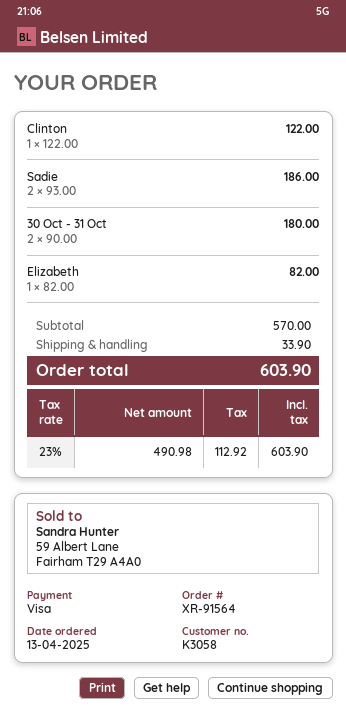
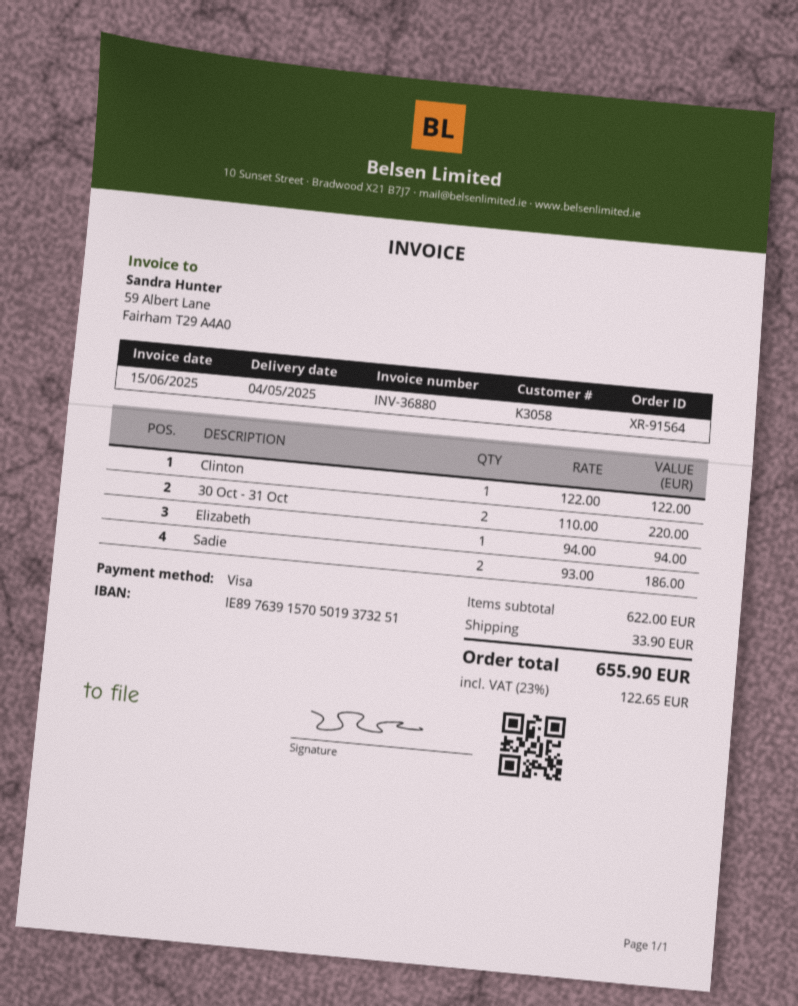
30 Oct - 31 Oct: 2 x 90.00 = 180.00 -> 2 x 110.00 = 220.00
Elizabeth: 1 x 82.00 = 82.00 -> 1 x 94.00 = 94.00
subtotal: 570.00 -> 622.00
tax: 23% = 112.92 -> 23% = 122.65
total: 603.90 -> 655.90

